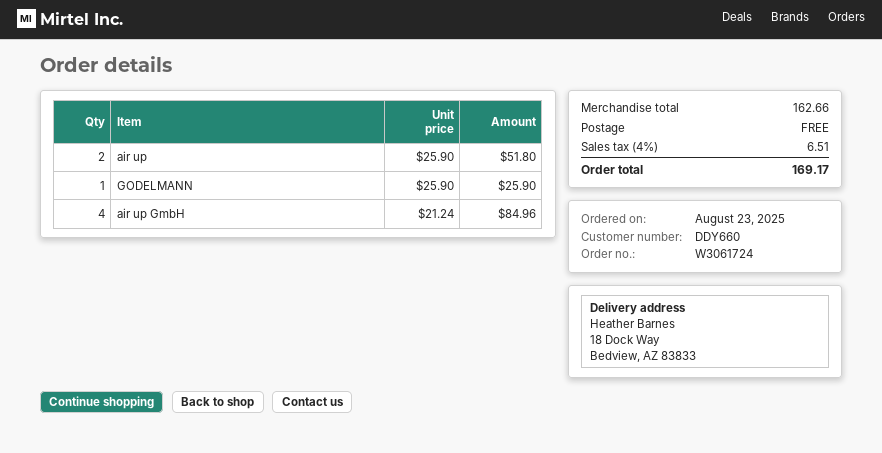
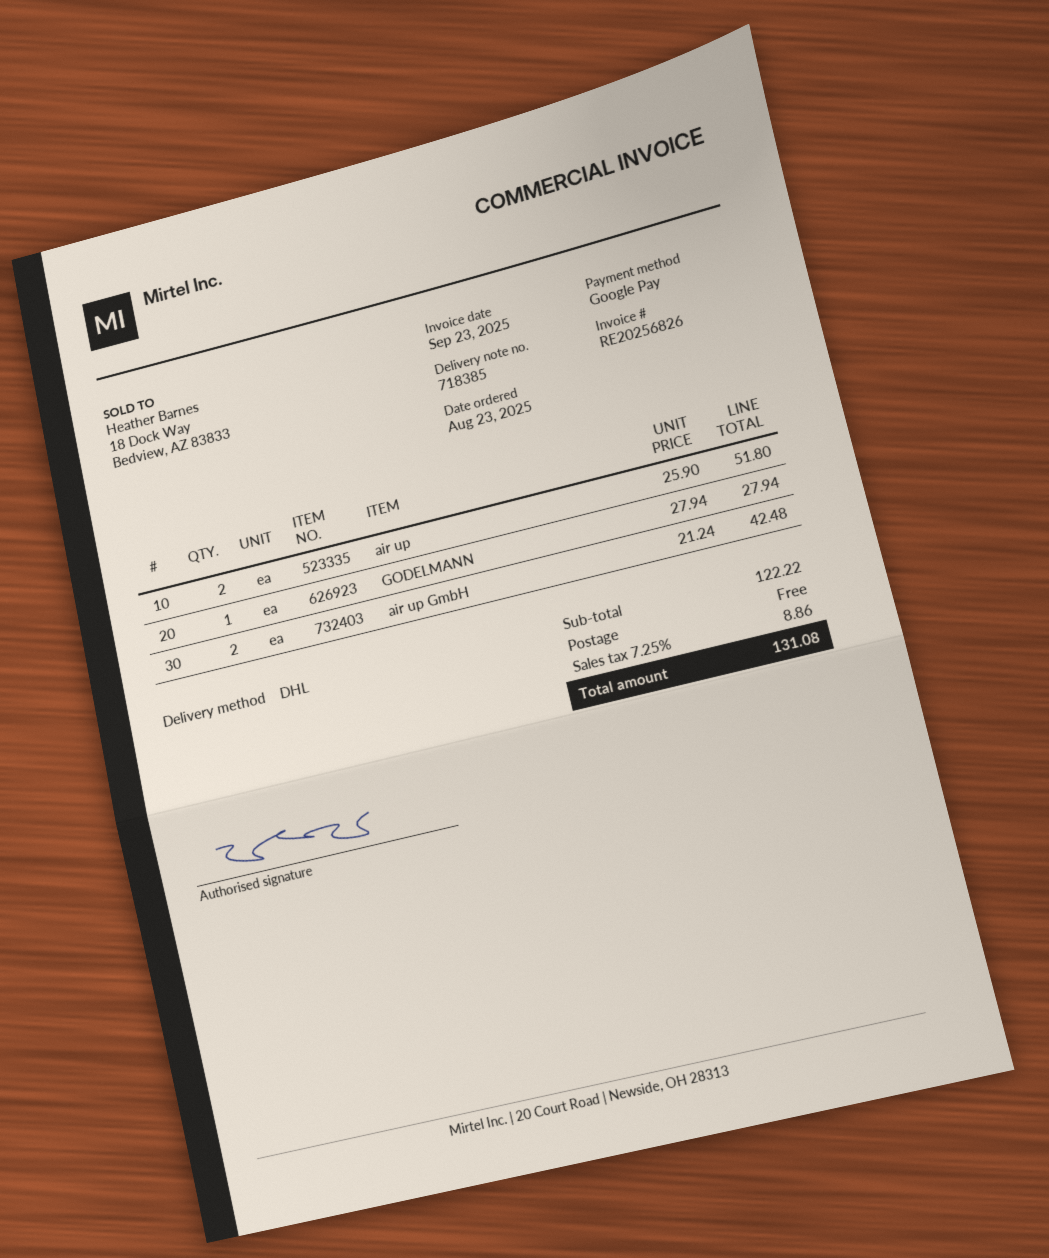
GODELMANN: 1 x 25.90 = 25.90 -> 1 x 27.94 = 27.94
air up GmbH: 4 x 21.24 = 84.96 -> 2 x 21.24 = 42.48
subtotal: 162.66 -> 122.22
tax: 4% = 6.51 -> 7.25% = 8.86
total: 169.17 -> 131.08

